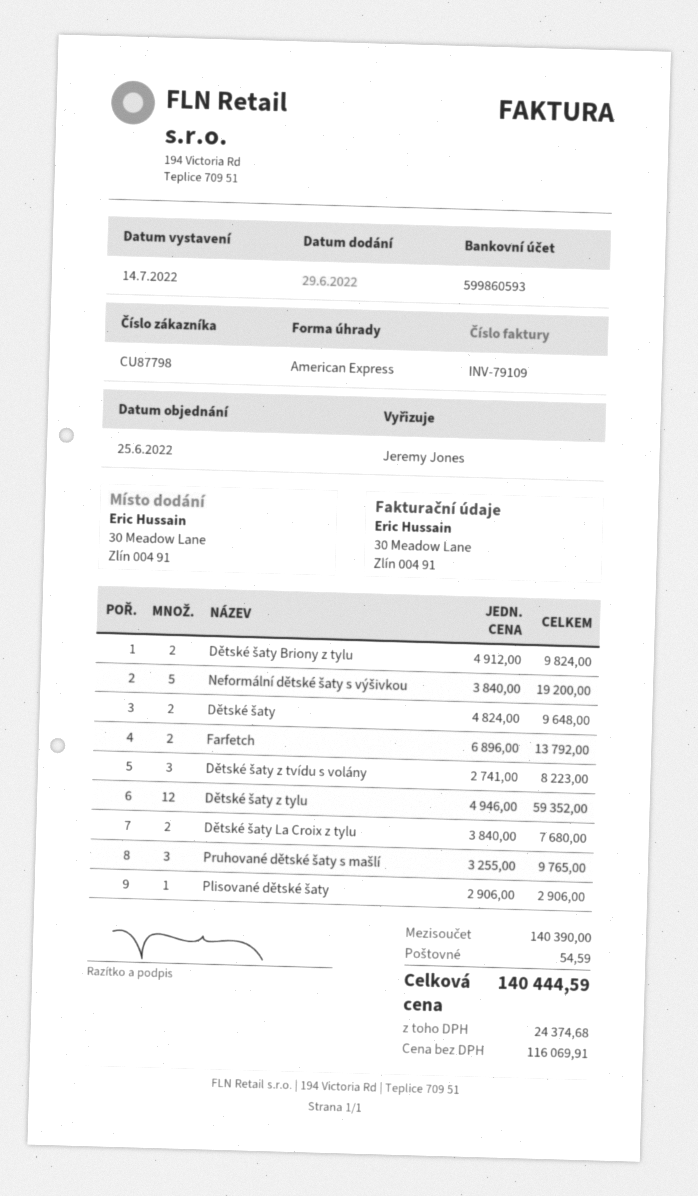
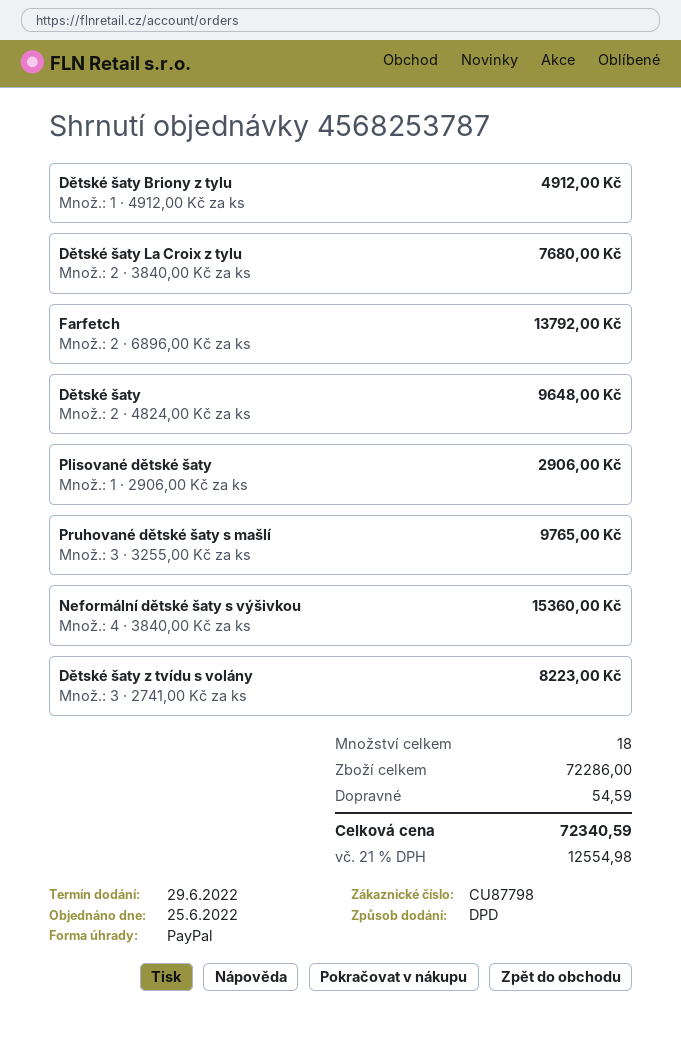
payment method: American Express -> PayPal
Dětské šaty Briony z tylu: 2 x 4912.00 = 9824.00 -> 1 x 4912.00 = 4912.00
Neformální dětské šaty s výšivkou: 5 x 3840.00 = 19200.00 -> 4 x 3840.00 = 15360.00
Dětské šaty z tylu: 12 x 4946.00 = 59352.00 -> none
subtotal: 140390.00 -> 72286.00
tax: 24374.68 -> 12554.98
total: 140444.59 -> 72340.59

